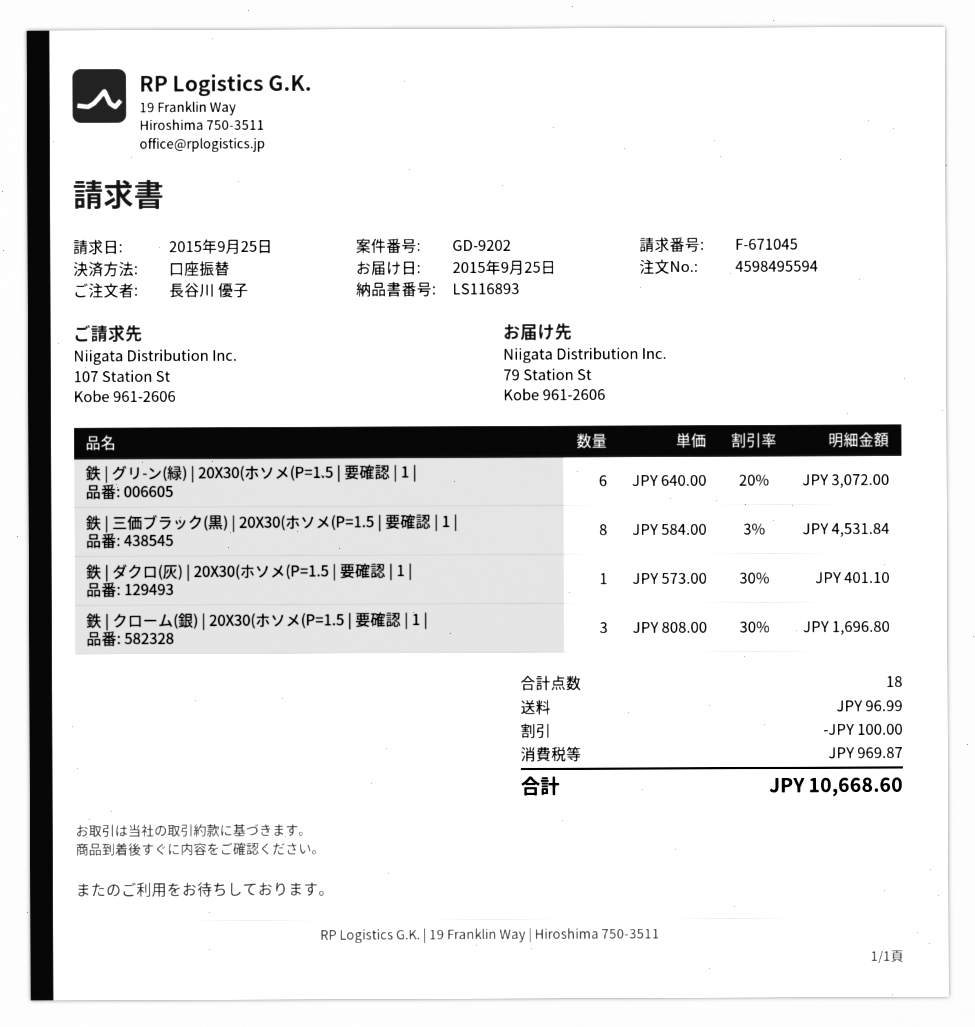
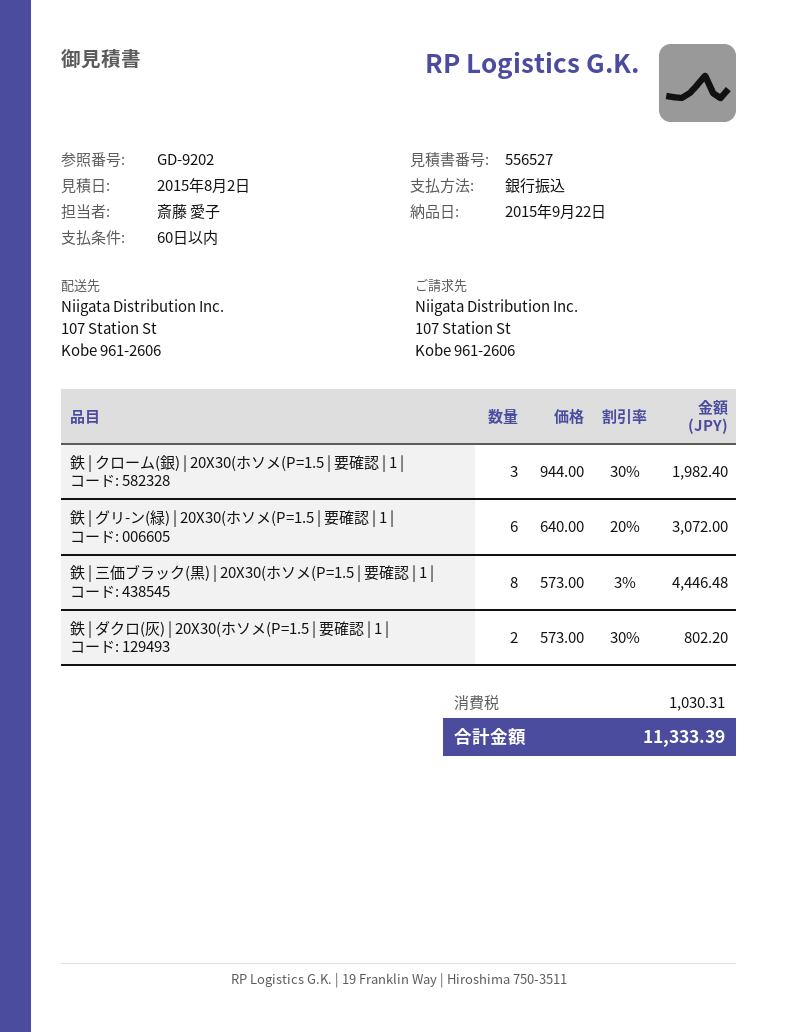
delivery date: 2015-09-25 -> 2015-09-22
payment method: direct debit -> bank transfer
ship to: 79 Station St, Kobe 961-2606 -> 107 Station St, Kobe 961-2606
鉄 | 三価ブラック(黒) | 20X30(ホソメ(P=1.5 | 要確認 | 1 |: 8 x 584.00 - 3% = 4531.84 -> 8 x 573.00 - 3% = 4446.48
鉄 | ダクロ(灰) | 20X30(ホソメ(P=1.5 | 要確認 | 1 |: 1 x 573.00 - 30% = 401.10 -> 2 x 573.00 - 30% = 802.20
鉄 | クローム(銀) | 20X30(ホソメ(P=1.5 | 要確認 | 1 |: 3 x 808.00 - 30% = 1696.80 -> 3 x 944.00 - 30% = 1982.40
discount: 100.00 -> none
shipping: 96.99 -> none
tax: 969.87 -> 1030.31
total: 10668.60 -> 11333.39

